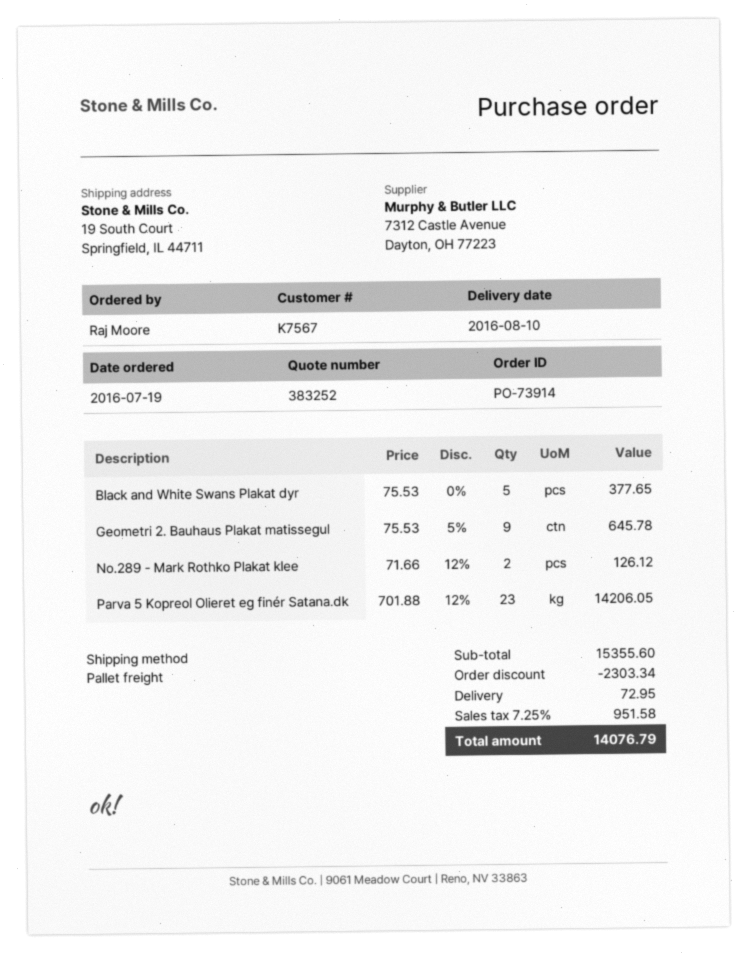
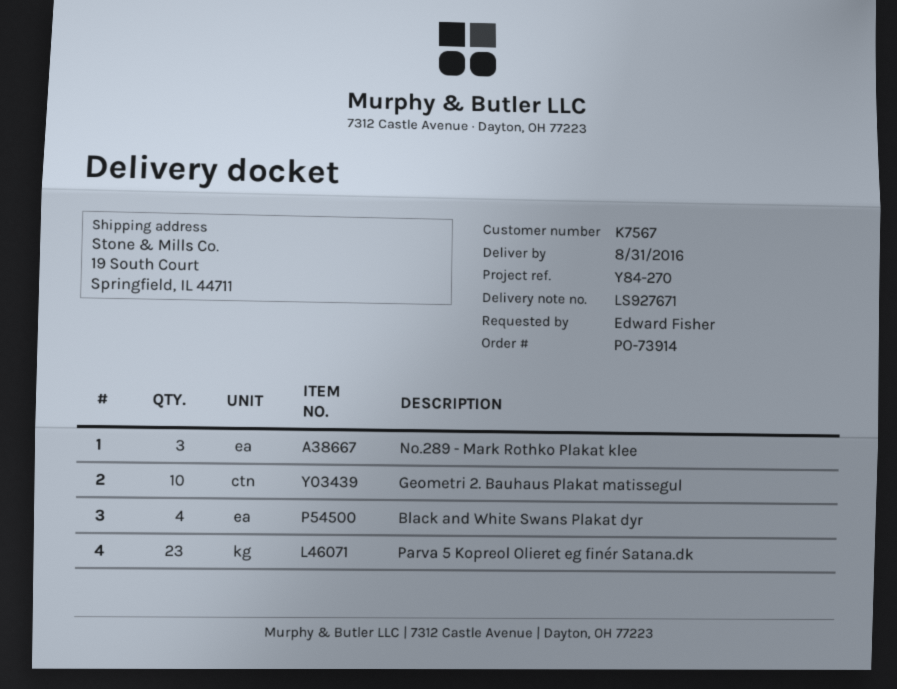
delivery date: 2016-08-10 -> 2016-08-31
ordered by: Raj Moore -> Edward Fisher
Black and White Swans Plakat dyr: 5 -> 4
Geometri 2. Bauhaus Plakat matissegul: 9 -> 10
No.289 - Mark Rothko Plakat klee: 2 -> 3

